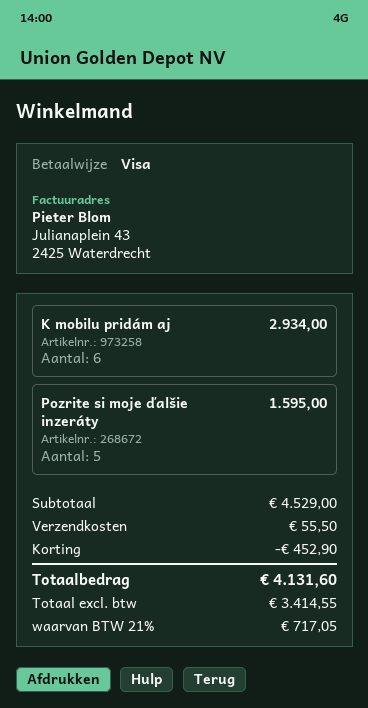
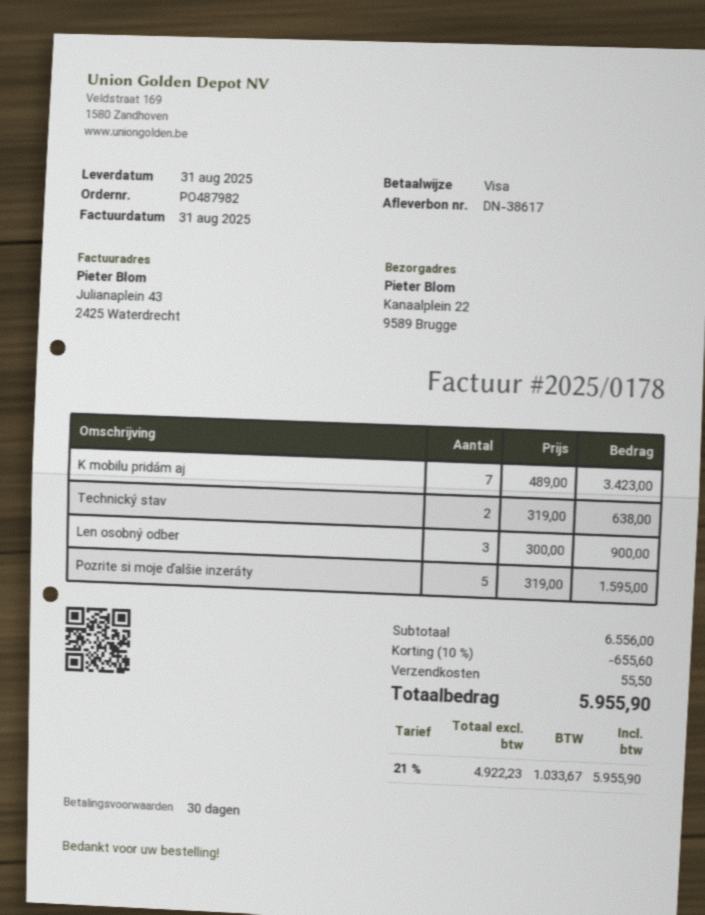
K mobilu pridám aj: 6 for 2934.00 -> 7 for 3423.00
Technický stav: none -> 2 for 638.00
Len osobný odber: none -> 3 for 900.00
subtotal: 4529.00 -> 6556.00
discount: 452.90 -> 655.60
net: 3414.55 -> 4922.23
tax: 21% = 717.05 -> 21% = 1033.67
total: 4131.60 -> 5955.90

